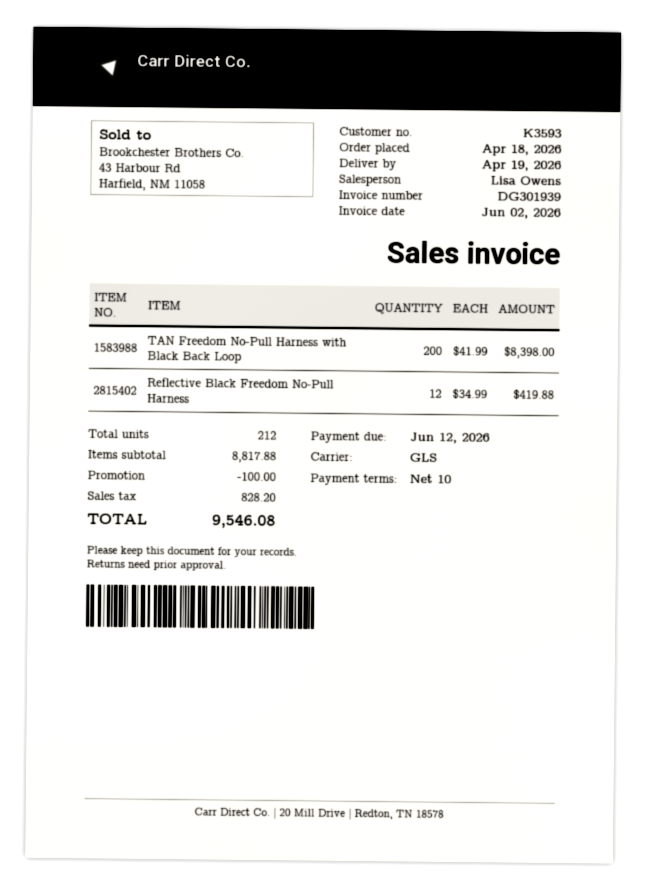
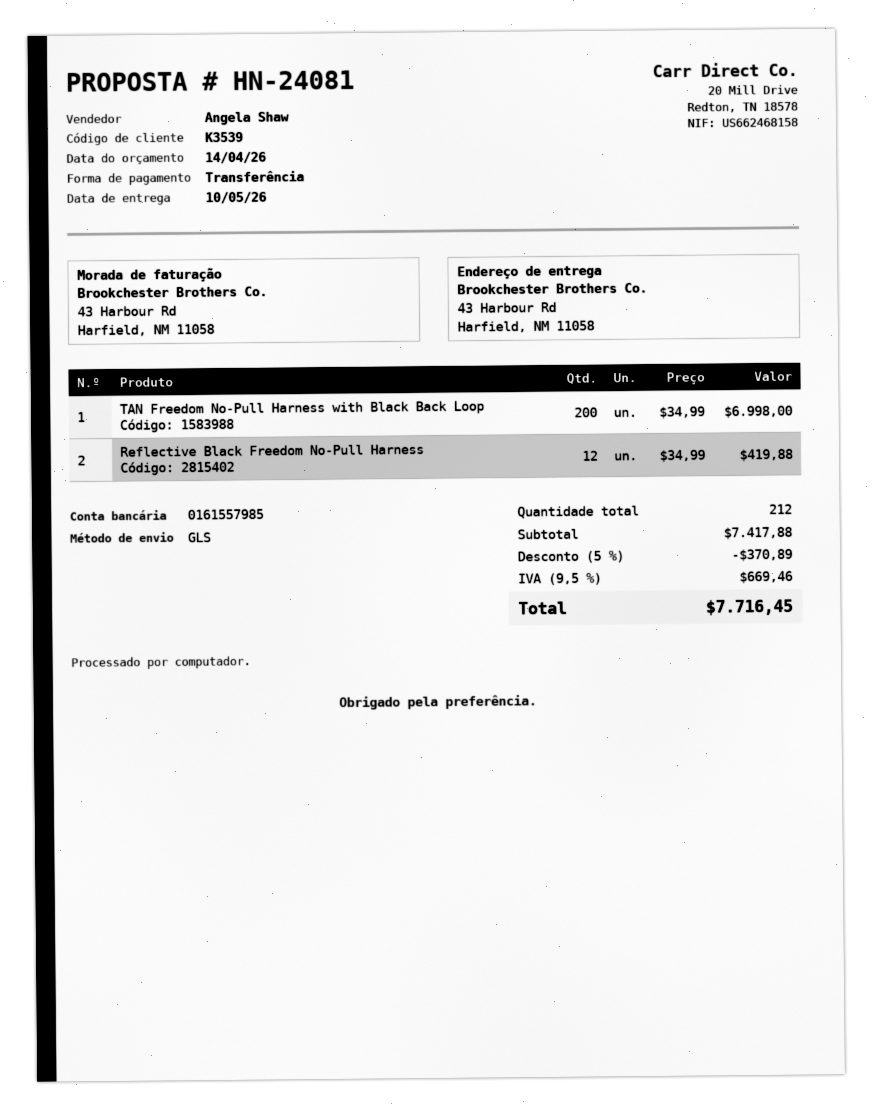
delivery date: 2026-04-19 -> 2026-05-10
customer number: K3593 -> K3539
sales rep: Lisa Owens -> Angela Shaw
TAN Freedom No-Pull Harness with Black Back Loop: 200 x 41.99 = 8398.00 -> 200 x 34.99 = 6998.00
subtotal: 8817.88 -> 7417.88
discount: 100.00 -> 370.89
tax: 828.20 -> 669.46
total: 9546.08 -> 7716.45

